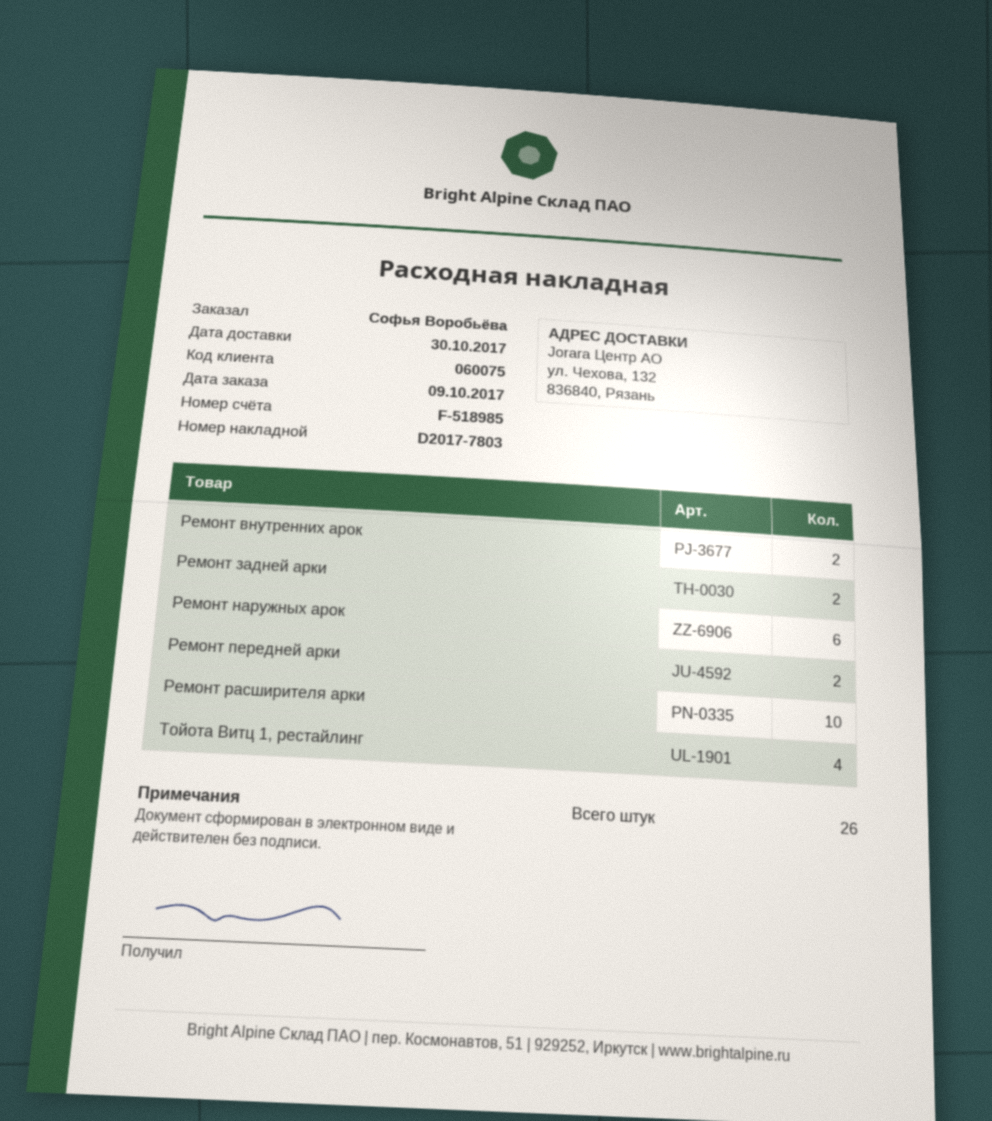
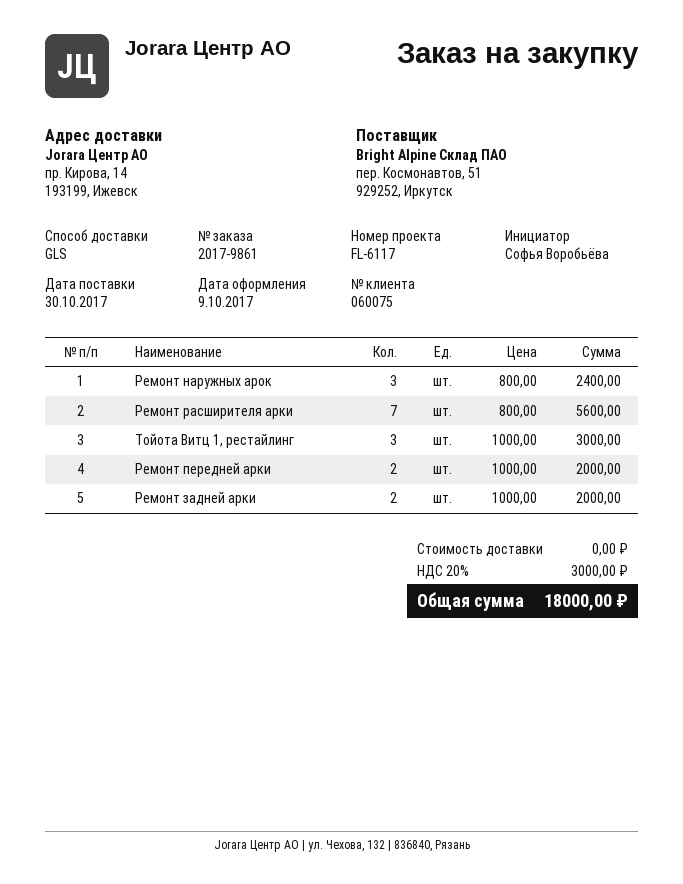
ship to: ул. Чехова, 132, 836840, Рязань -> пр. Кирова, 14, 193199, Ижевск
Ремонт внутренних арок: 2 -> none
Ремонт наружных арок: 6 -> 3
Ремонт расширителя арки: 10 -> 7
Тойота Витц 1, рестайлинг: 4 -> 3

